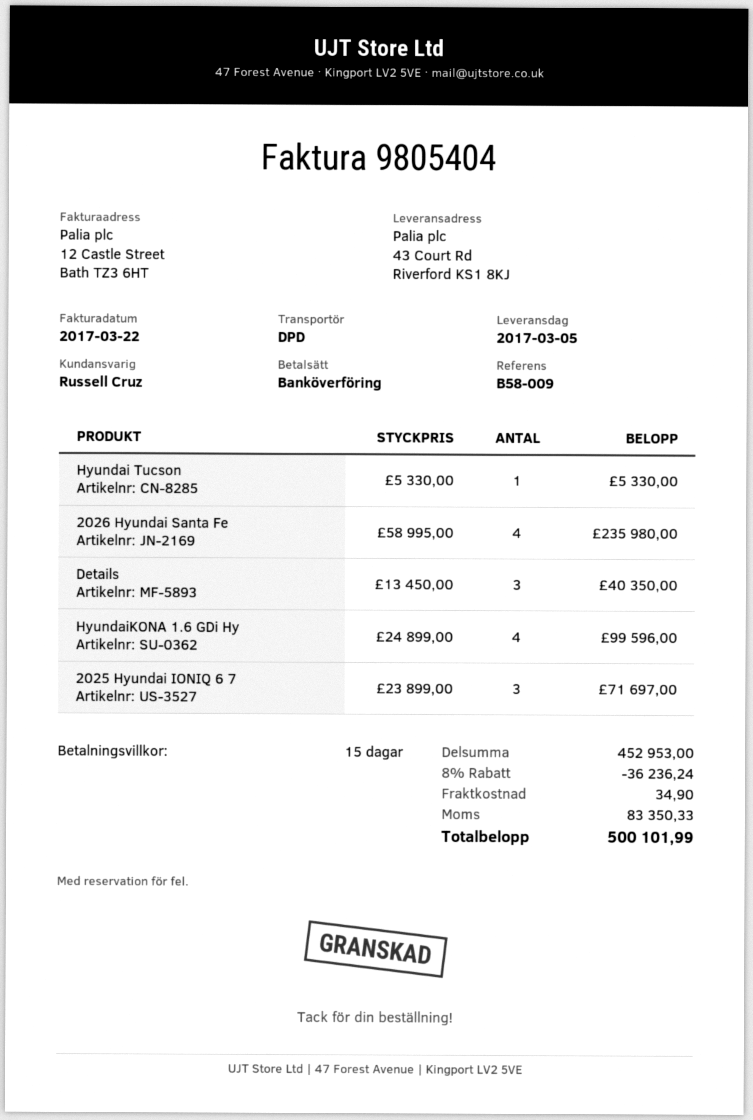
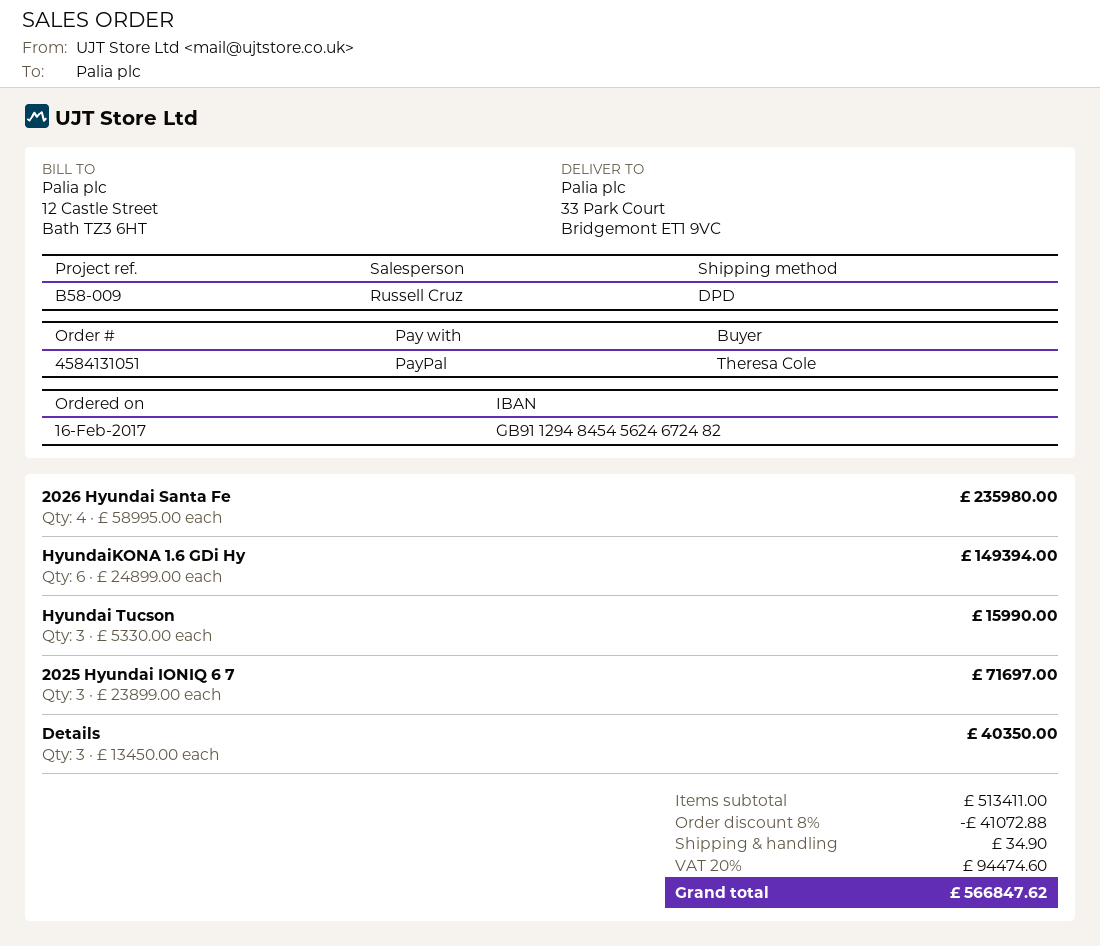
payment method: bank transfer -> PayPal
ship to: 43 Court Rd, Riverford KS1 8KJ -> 33 Park Court, Bridgemont ET1 9VC
Hyundai Tucson: 1 x 5330.00 = 5330.00 -> 3 x 5330.00 = 15990.00
HyundaiKONA 1.6 GDi Hy: 4 x 24899.00 = 99596.00 -> 6 x 24899.00 = 149394.00
subtotal: 452953.00 -> 513411.00
discount: 8% = 36236.24 -> 8% = 41072.88
tax: 83350.33 -> 94474.60
total: 500101.99 -> 566847.62

